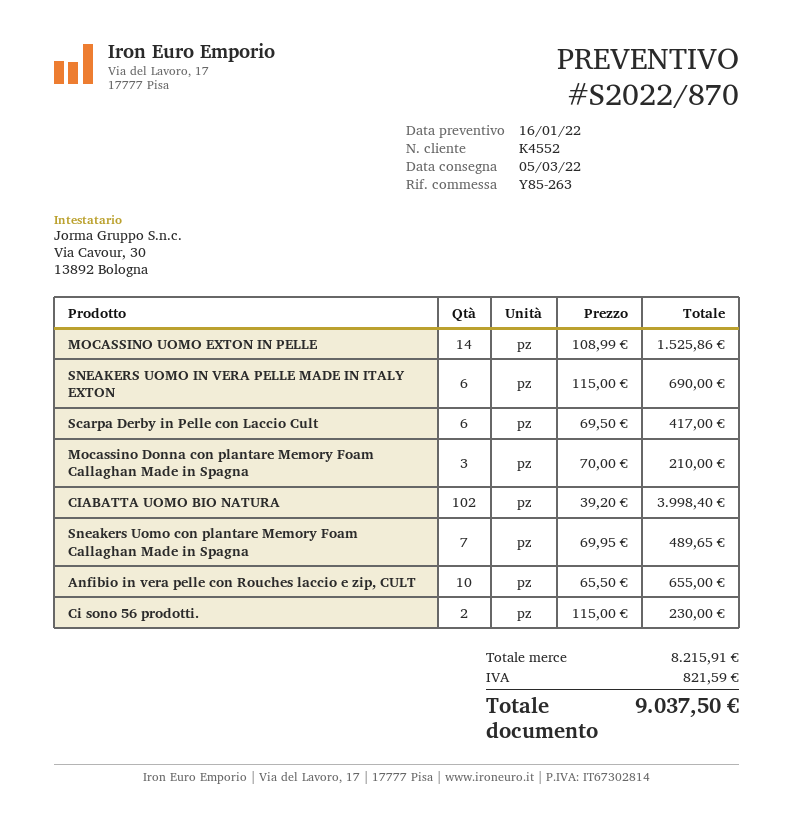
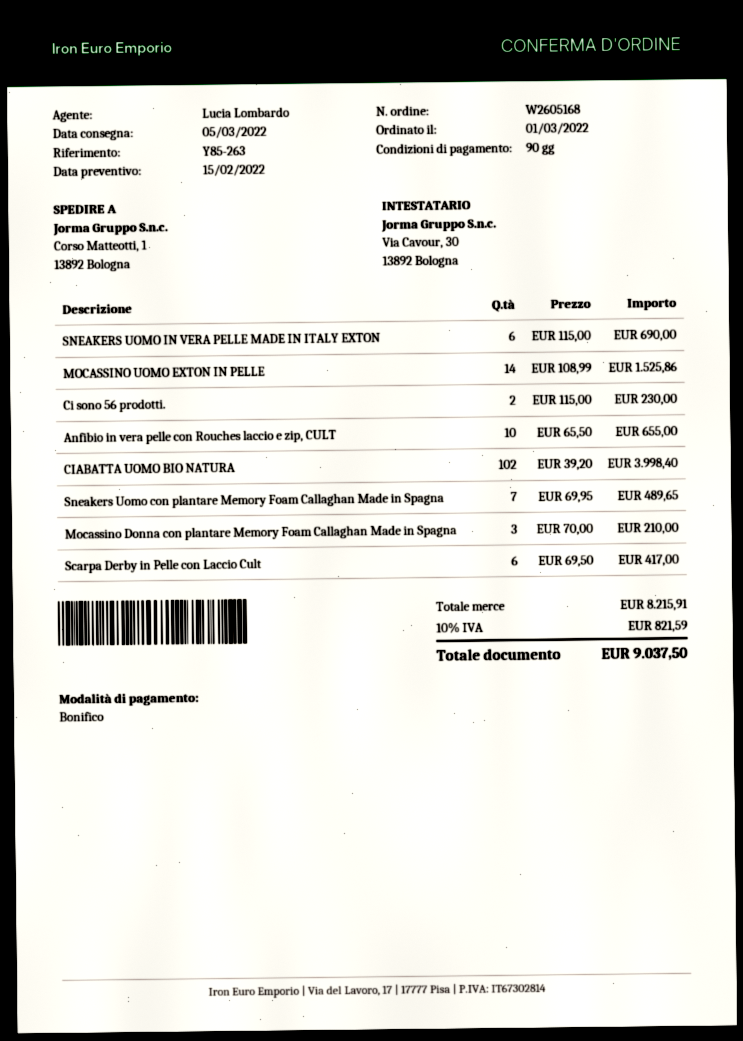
quote date: 2022-01-16 -> 2022-02-15

